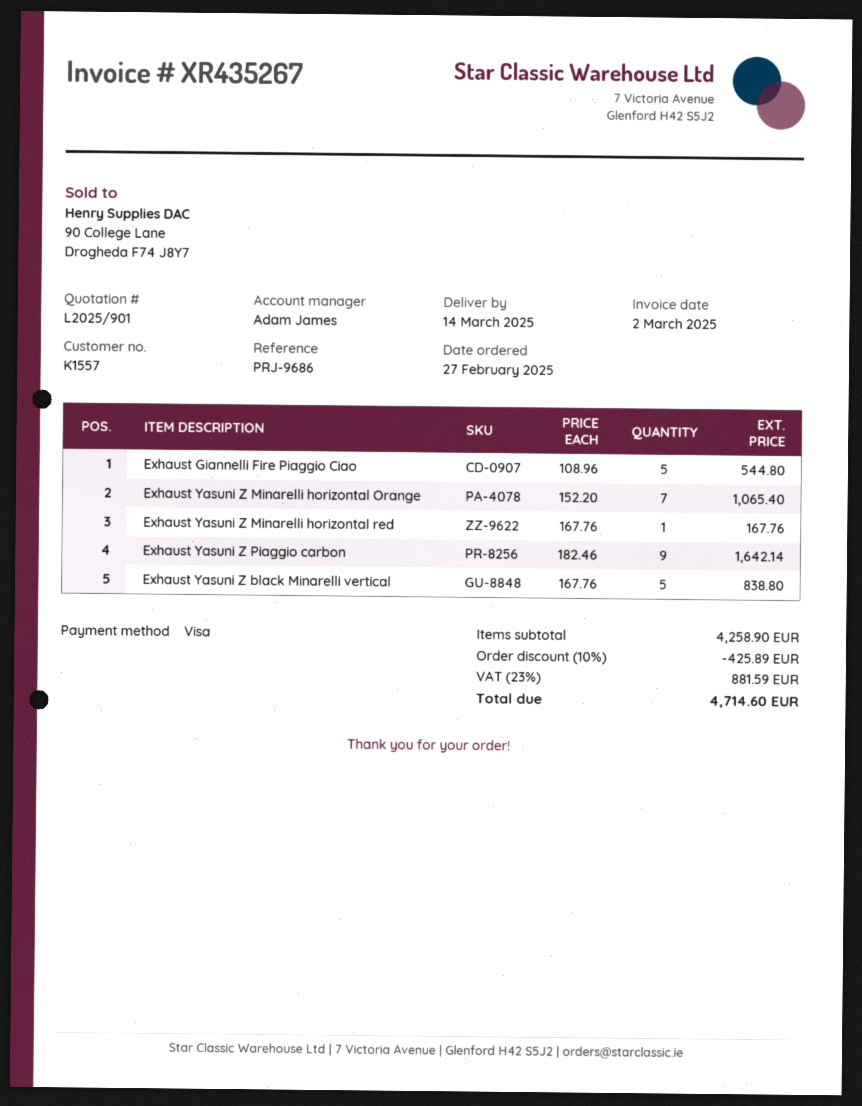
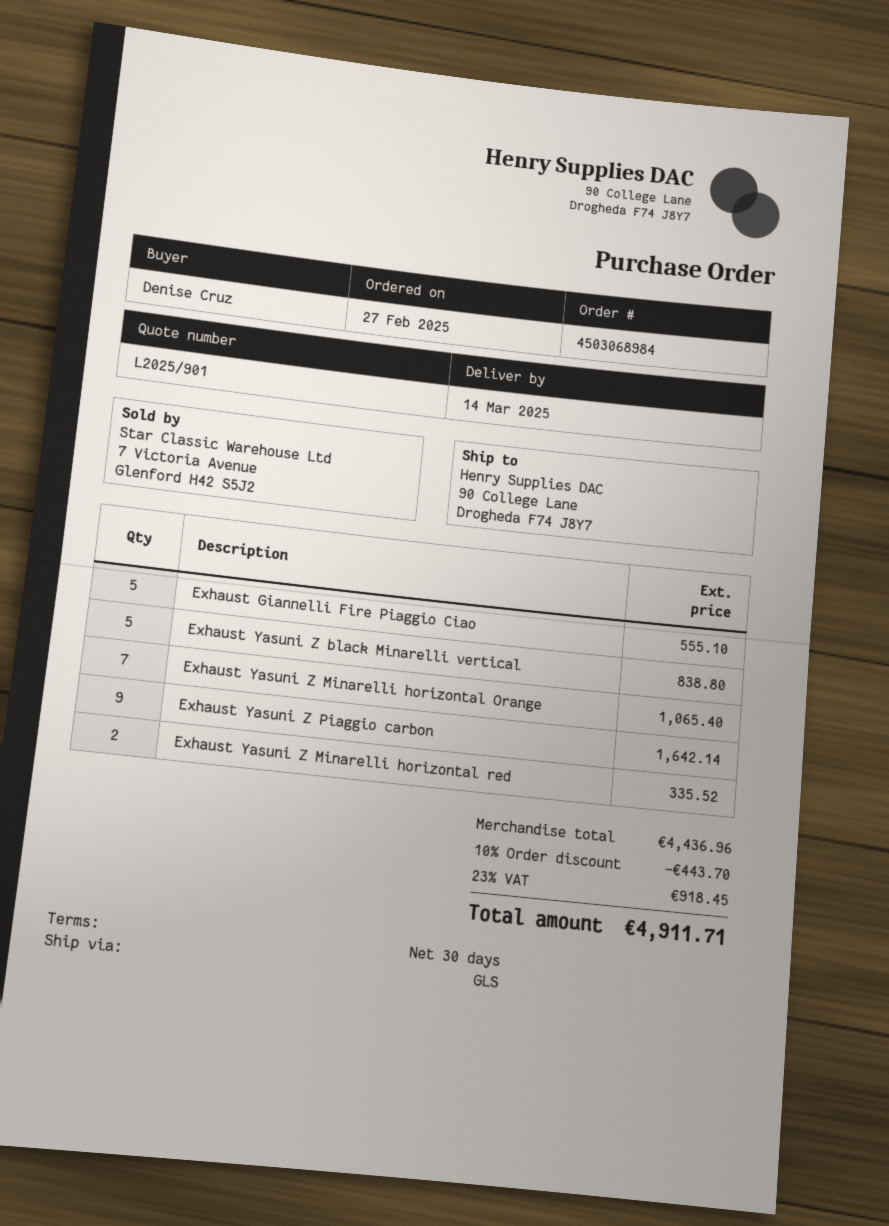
Exhaust Giannelli Fire Piaggio Ciao: 5 for 544.80 -> 5 for 555.10
Exhaust Yasuni Z Minarelli horizontal red: 1 for 167.76 -> 2 for 335.52
subtotal: 4258.90 -> 4436.96
discount: 10% = 425.89 -> 10% = 443.70
tax: 23% = 881.59 -> 23% = 918.45
total: 4714.60 -> 4911.71

